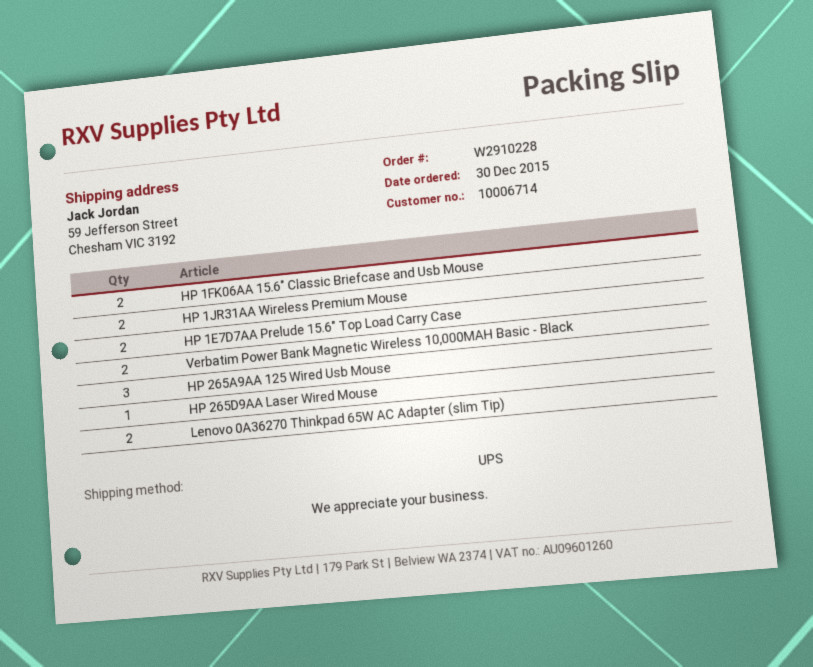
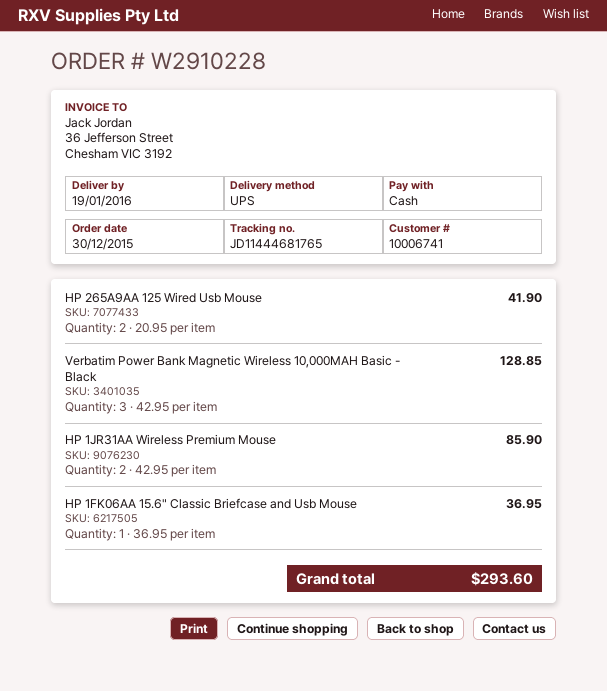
customer number: 10006714 -> 10006741
HP 1FK06AA 15.6" Classic Briefcase and Usb Mouse: 2 -> 1
HP 1E7D7AA Prelude 15.6" Top Load Carry Case: 2 -> none
Verbatim Power Bank Magnetic Wireless 10,000MAH Basic - Black: 2 -> 3
HP 265A9AA 125 Wired Usb Mouse: 3 -> 2
HP 265D9AA Laser Wired Mouse: 1 -> none
Lenovo 0A36270 Thinkpad 65W AC Adapter (slim Tip): 2 -> none

